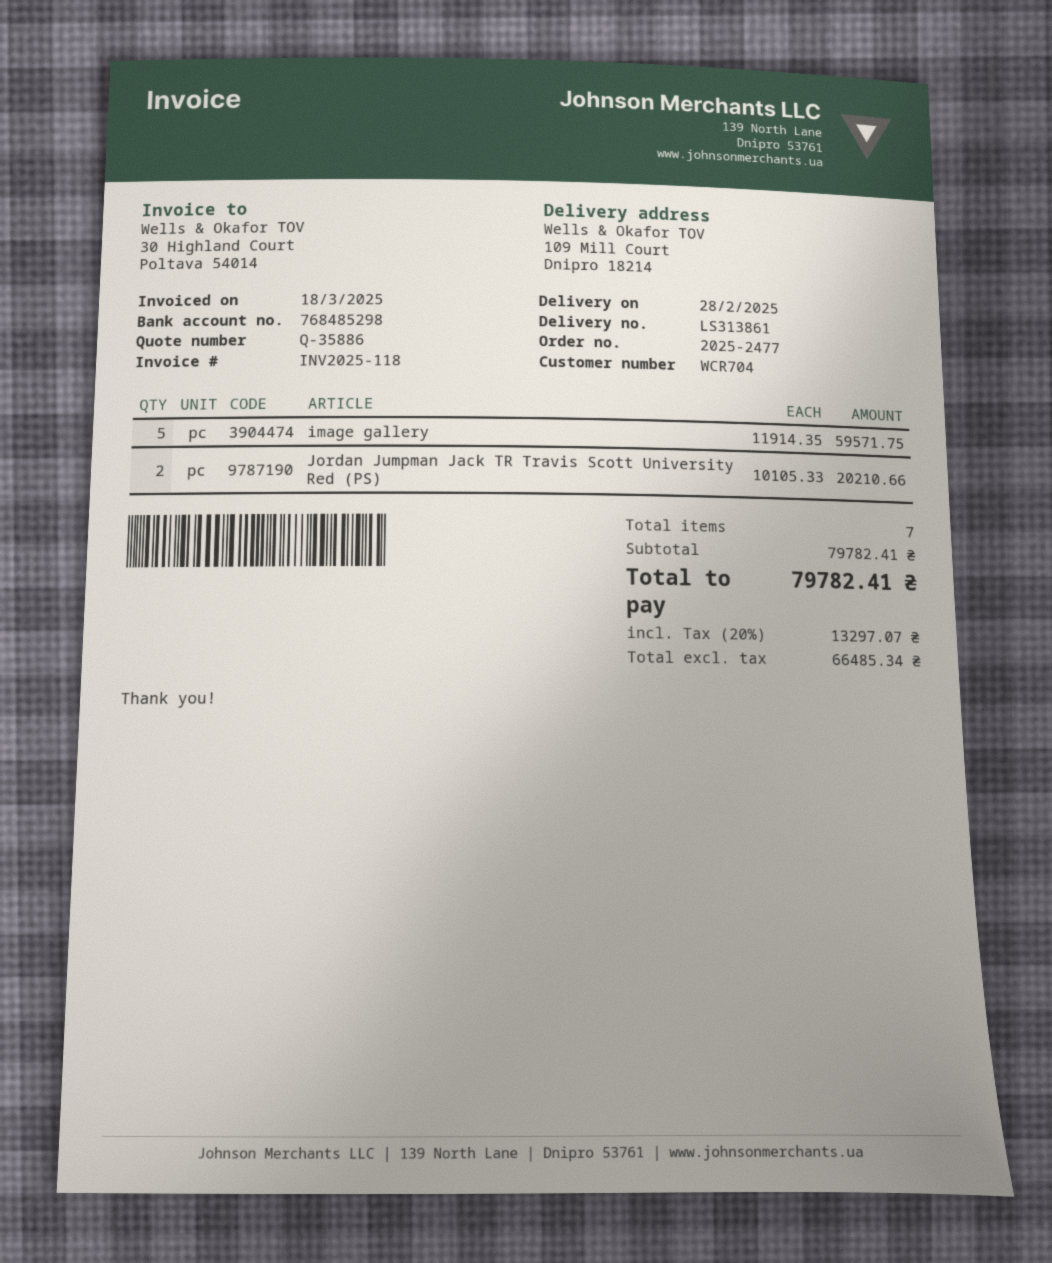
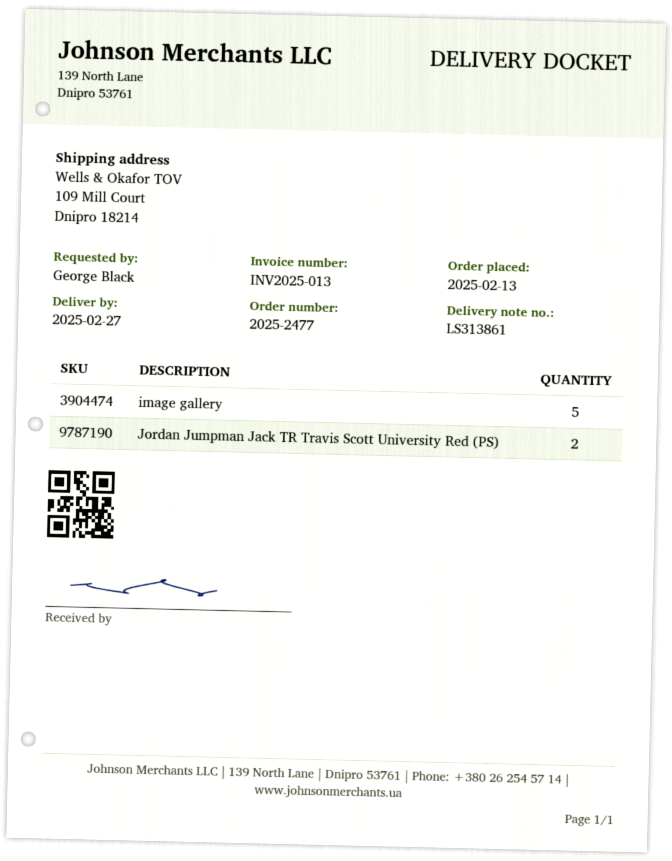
delivery date: 2025-02-28 -> 2025-02-27
invoice number: INV2025-118 -> INV2025-013

